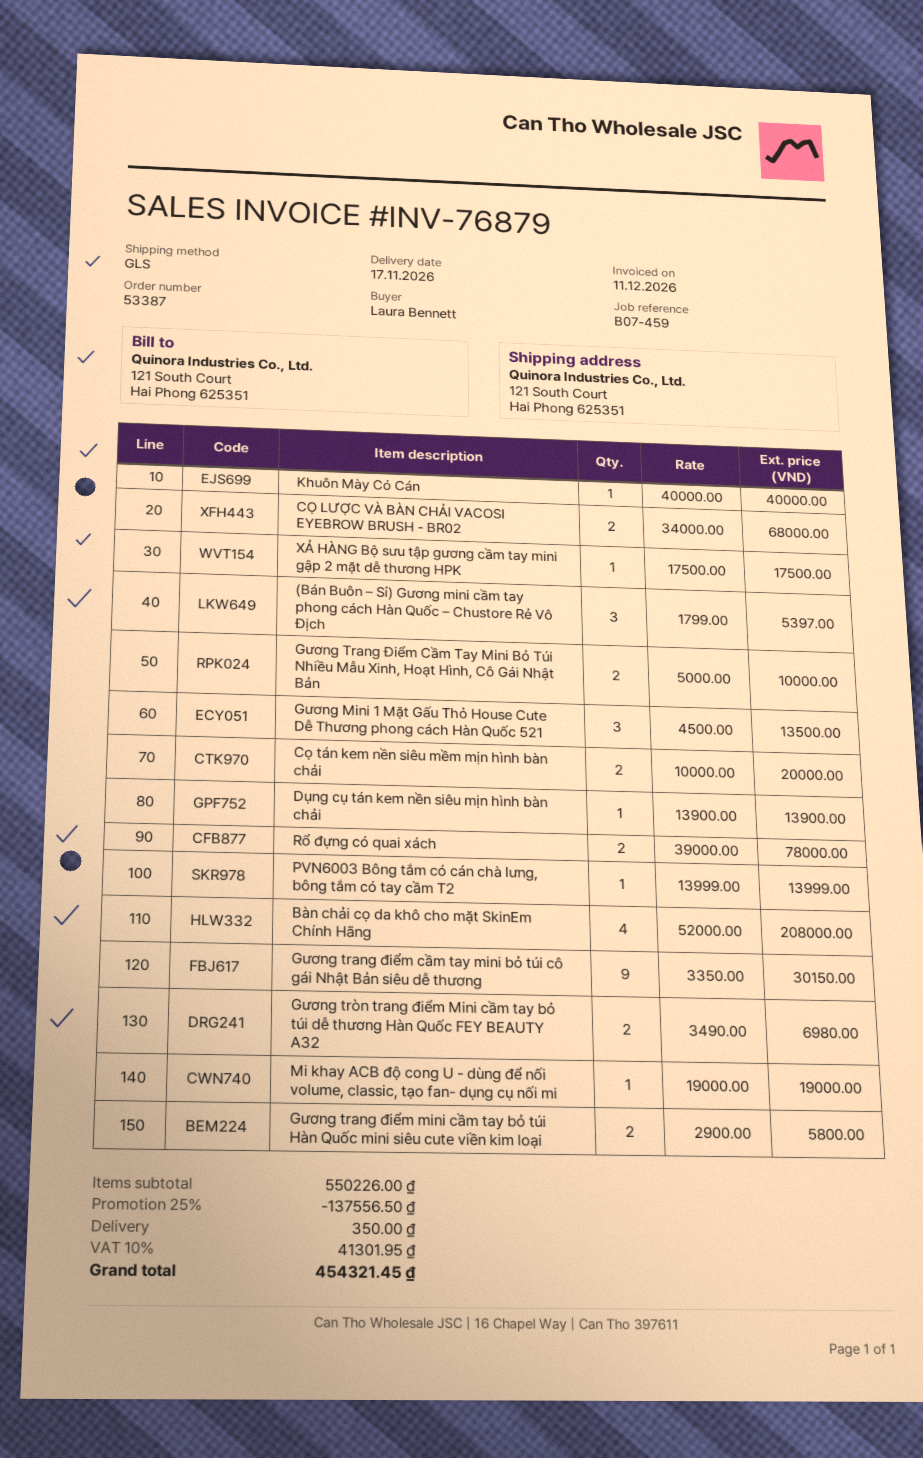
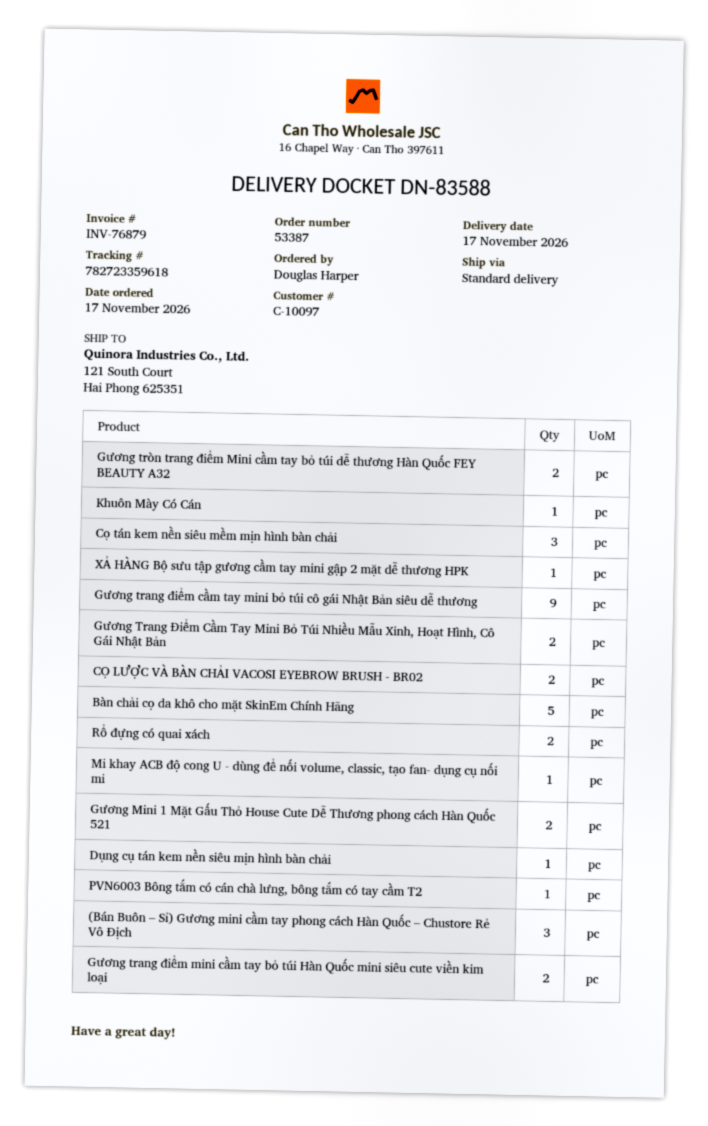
ordered by: Laura Bennett -> Douglas Harper
shipping method: GLS -> standard
Gương Mini 1 Mặt Gấu Thỏ House Cute Dễ Thương phong cách Hàn Quốc 521: 3 -> 2
Cọ tán kem nền siêu mềm mịn hình bàn chải: 2 -> 3
Bàn chải cọ da khô cho mặt SkinEm Chính Hãng: 4 -> 5

